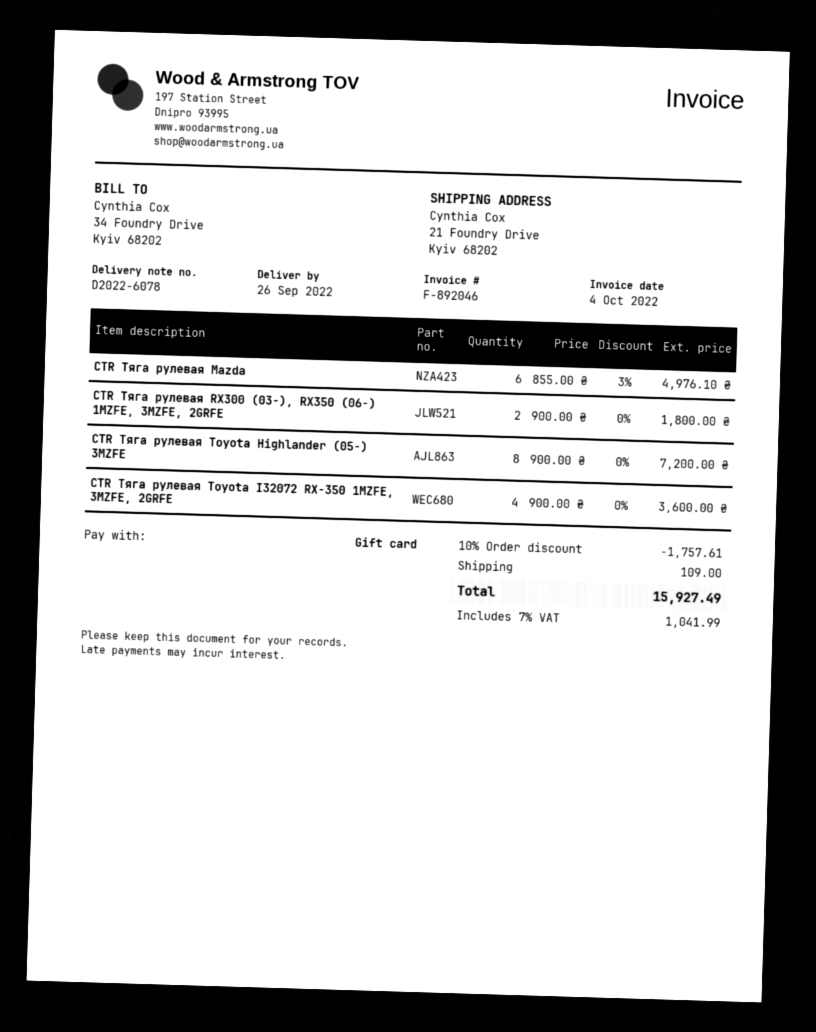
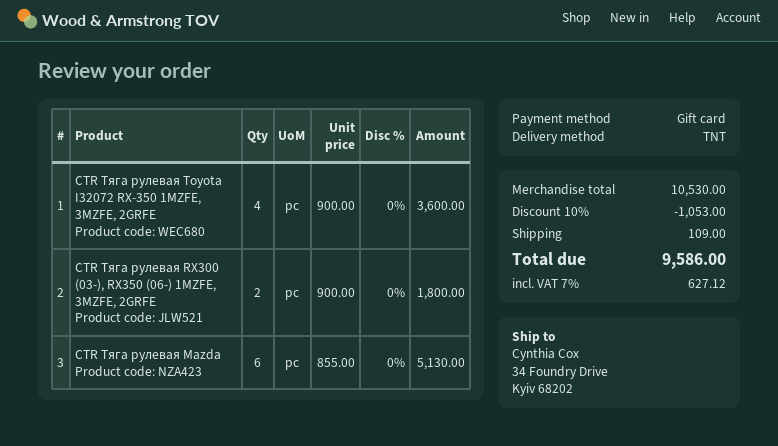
ship to: 21 Foundry Drive, Kyiv 68202 -> 34 Foundry Drive, Kyiv 68202
CTR Тяга рулевая Mazda: 6 x 855.00 - 3% = 4976.10 -> 6 x 855.00 = 5130.00
CTR Тяга рулевая Toyota Highlander (05-) 3MZFE: 8 x 900.00 = 7200.00 -> none
discount: 10% = 1757.61 -> 10% = 1053.00
tax: 7% = 1041.99 -> 7% = 627.12
total: 15927.49 -> 9586.00

